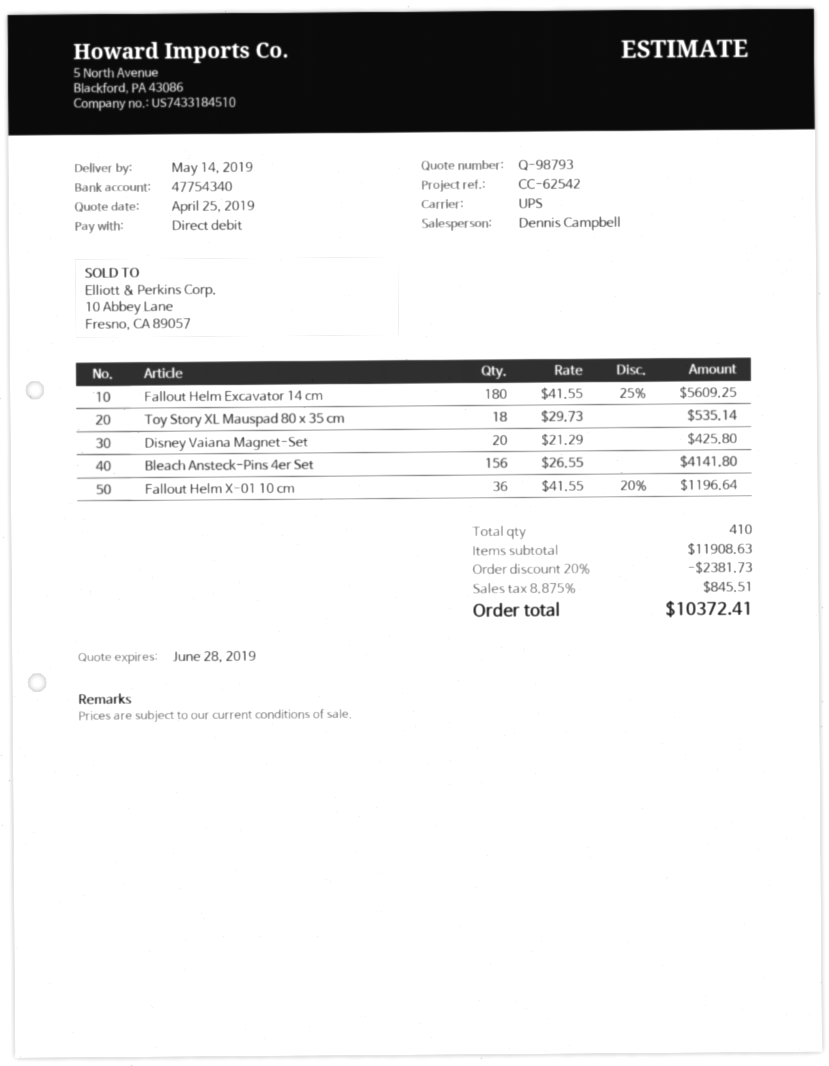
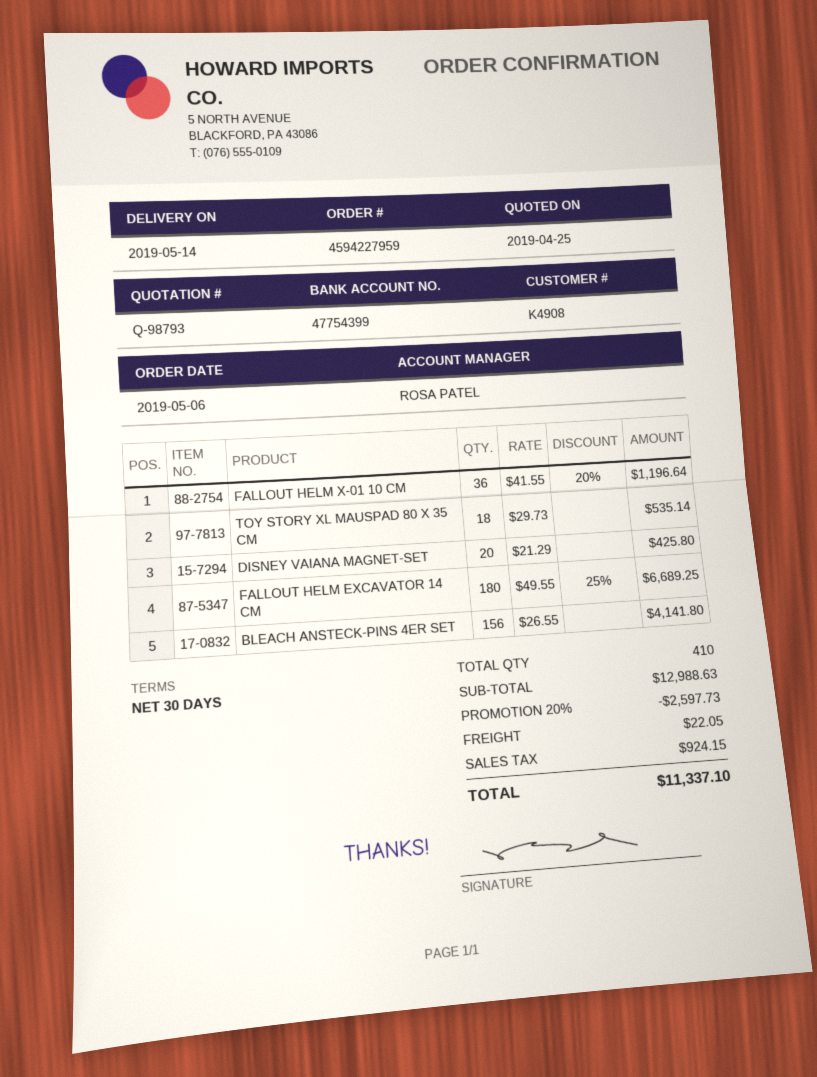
sales rep: Dennis Campbell -> ROSA PATEL
bank account: 47754340 -> 47754399
Fallout Helm Excavator 14 cm: 180 x 41.55 - 25% = 5609.25 -> 180 x 49.55 - 25% = 6689.25
subtotal: 11908.63 -> 12988.63
discount: 20% = 2381.73 -> 20% = 2597.73
shipping: none -> 22.05
tax: 845.51 -> 924.15
total: 10372.41 -> 11337.10

